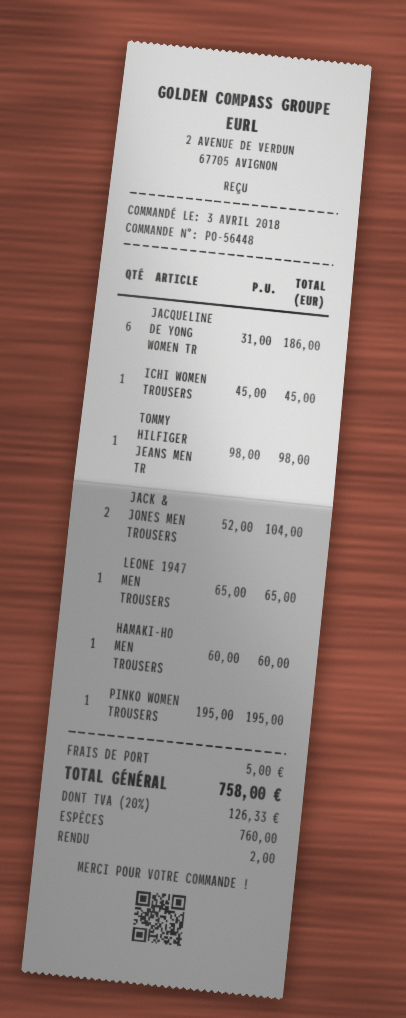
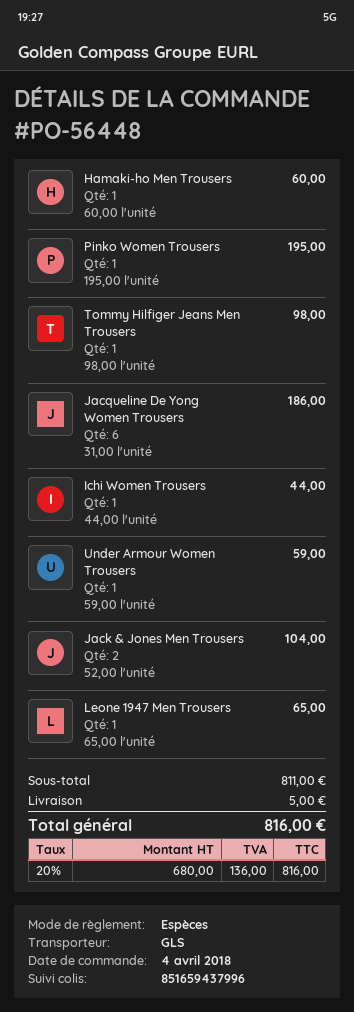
order date: 2018-04-03 -> 2018-04-04
ICHI WOMEN TROUSERS: 1 x 45.00 = 45.00 -> 1 x 44.00 = 44.00
Under Armour Women Trousers: none -> 1 x 59.00 = 59.00
tax: 20% = 126.33 -> 20% = 136.00
total: 758.00 -> 816.00

